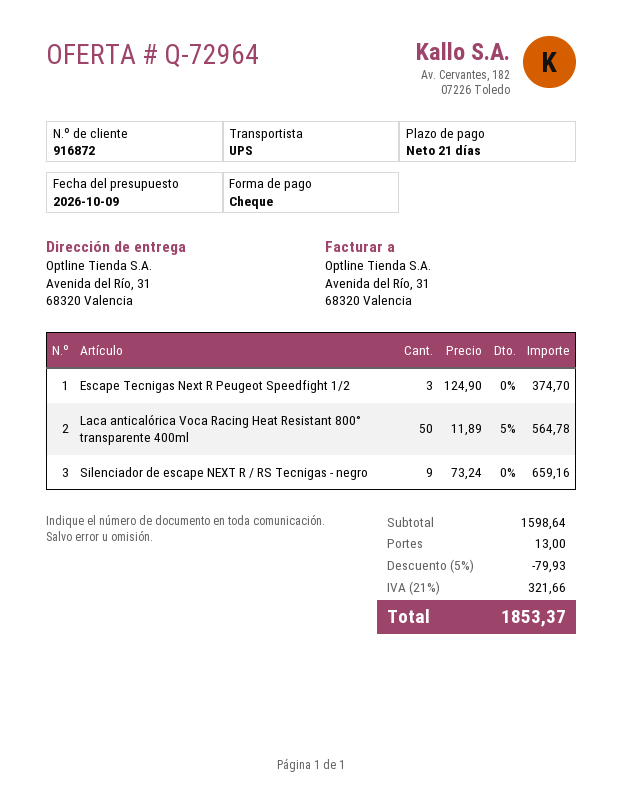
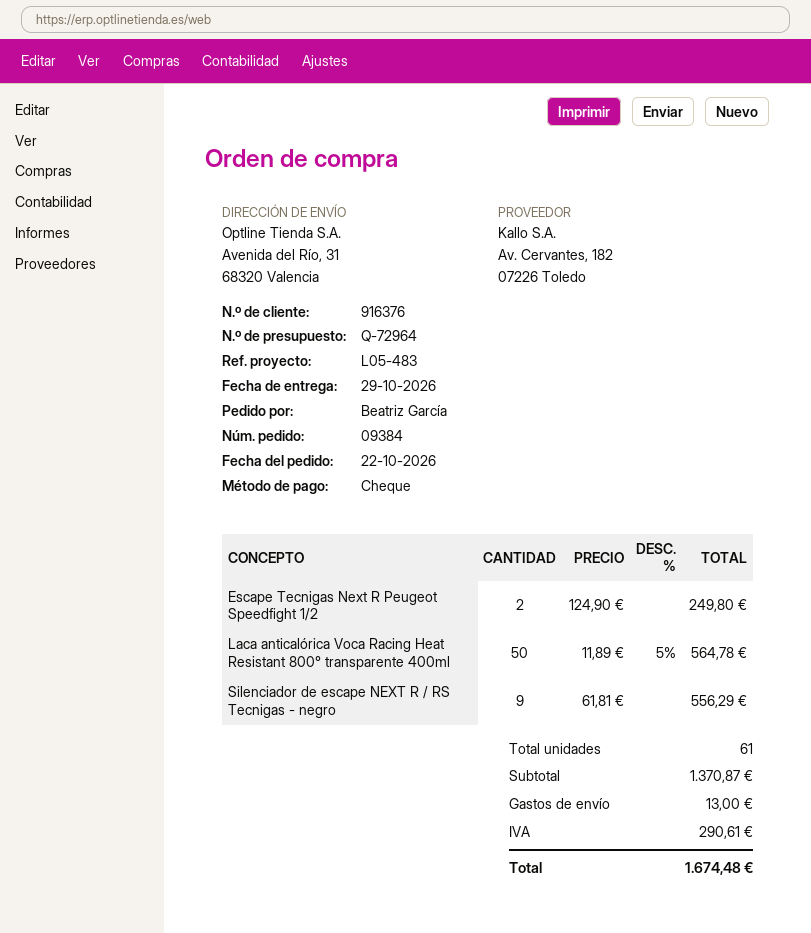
customer number: 916872 -> 916376
Escape Tecnigas Next R Peugeot Speedfight 1/2: 3 x 124.90 = 374.70 -> 2 x 124.90 = 249.80
Silenciador de escape NEXT R / RS Tecnigas - negro: 9 x 73.24 = 659.16 -> 9 x 61.81 = 556.29
subtotal: 1598.64 -> 1370.87
discount: 5% = 79.93 -> none
tax: 321.66 -> 290.61
total: 1853.37 -> 1674.48

